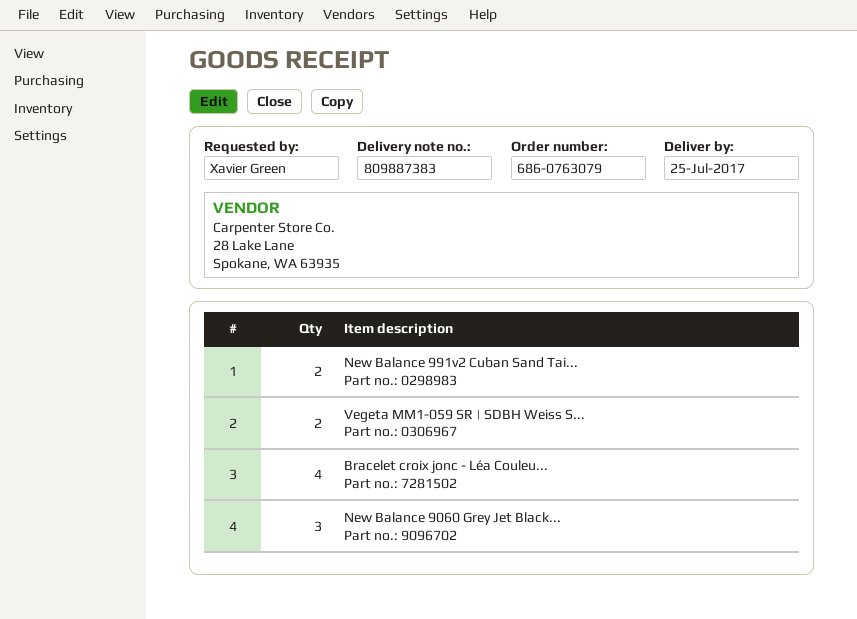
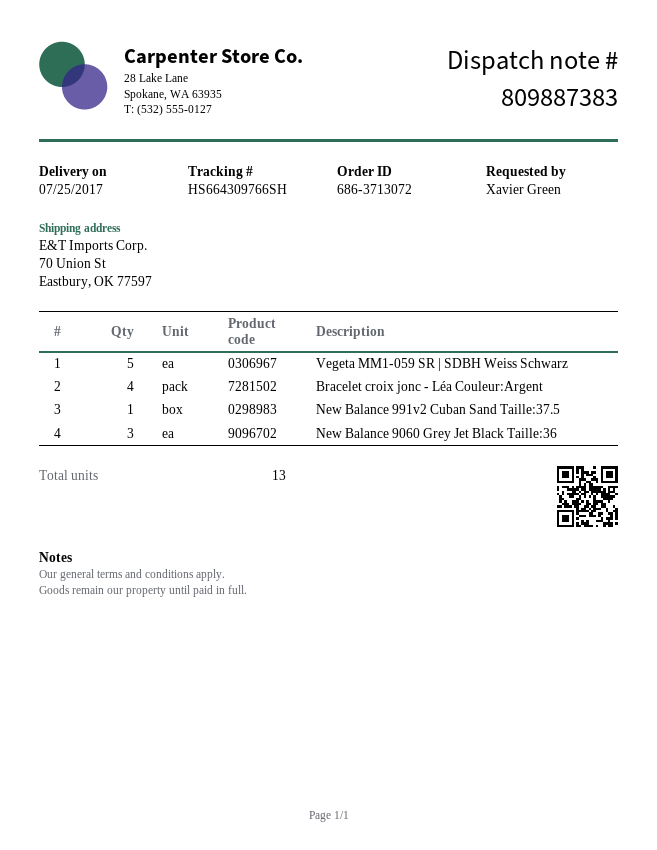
order number: 686-0763079 -> 686-3713072
New Balance 991v2 Cuban Sand Tai...: 2 -> 1
Vegeta MM1-059 SR | SDBH Weiss S...: 2 -> 5

